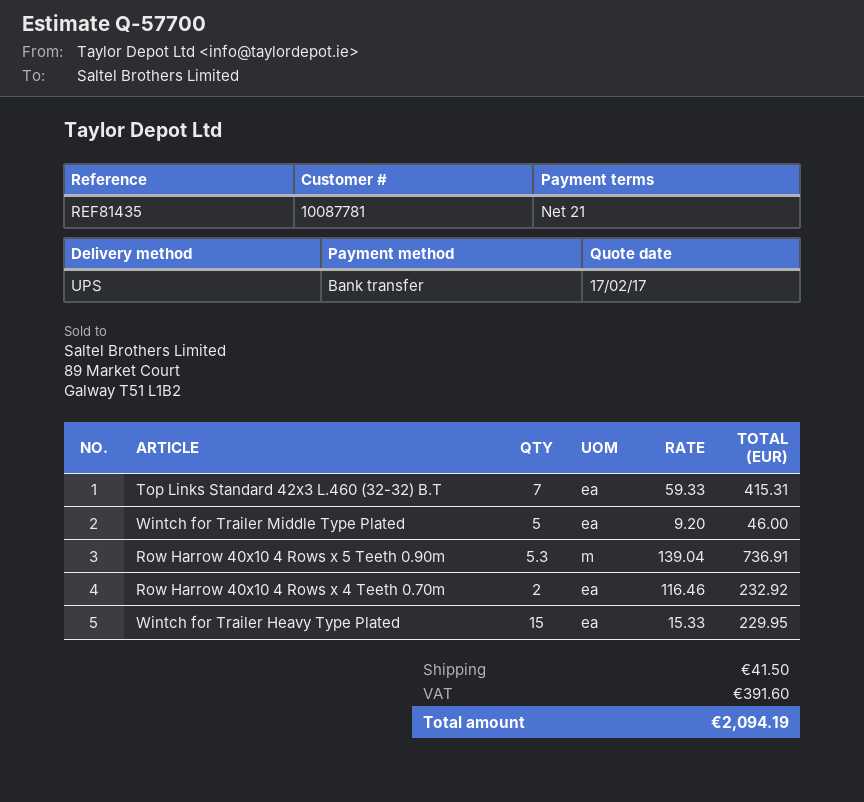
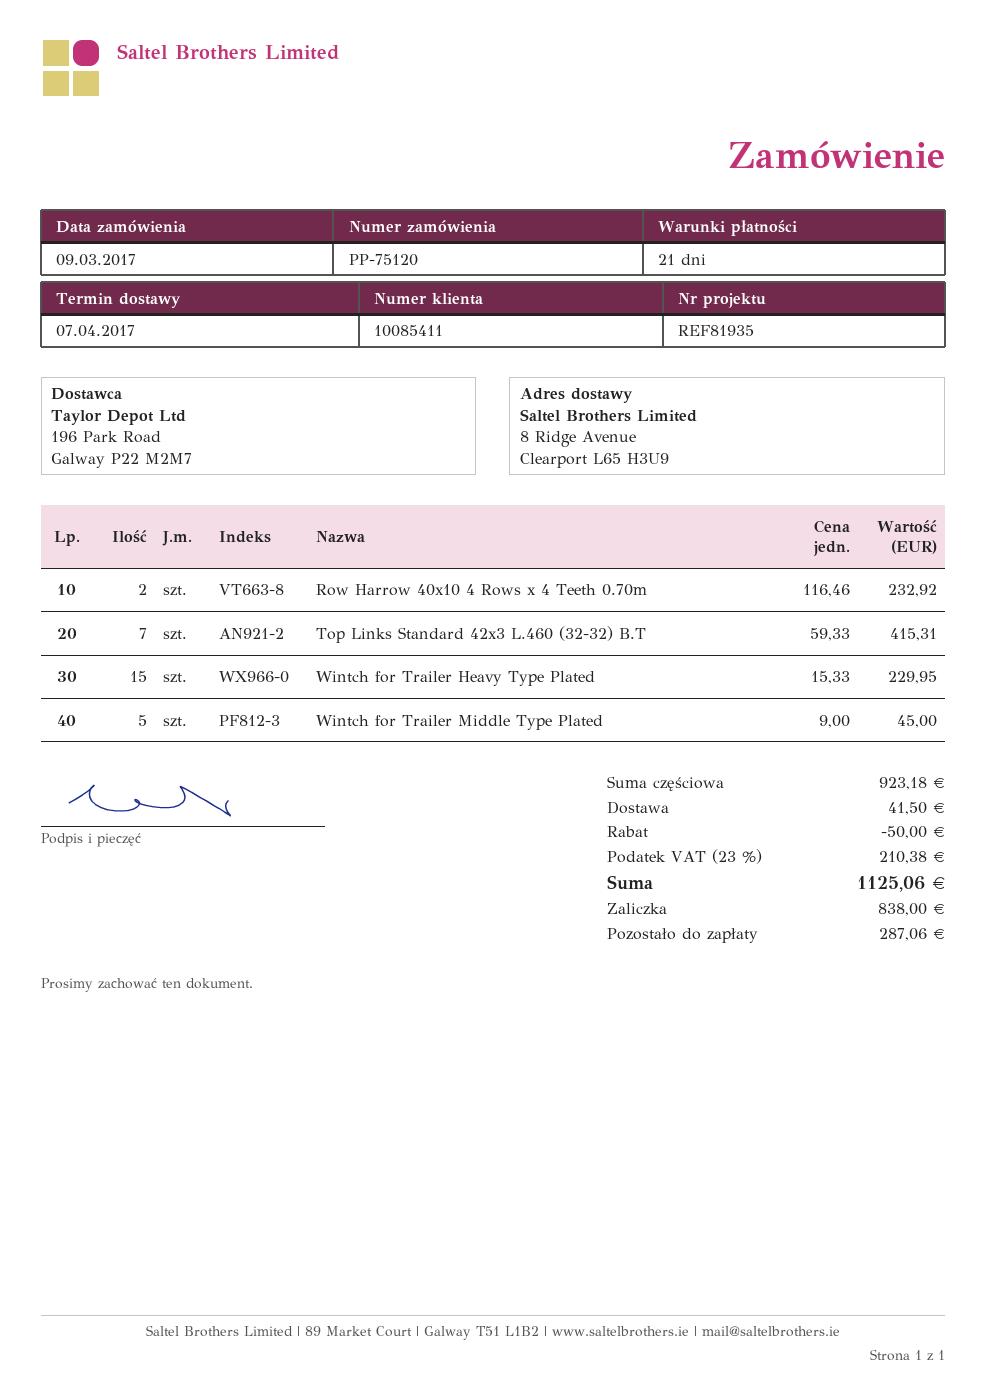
customer number: 10087781 -> 10085411
reference: REF81435 -> REF81935
Wintch for Trailer Middle Type Plated: 5 x 9.20 = 46.00 -> 5 x 9.00 = 45.00
Row Harrow 40x10 4 Rows x 5 Teeth 0.90m: 5.3 x 139.04 = 736.91 -> none
discount: none -> 50.00
tax: 391.60 -> 210.38
total: 2094.19 -> 1125.06

